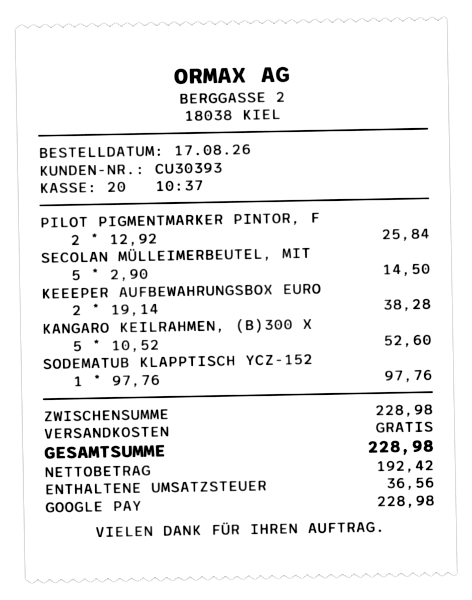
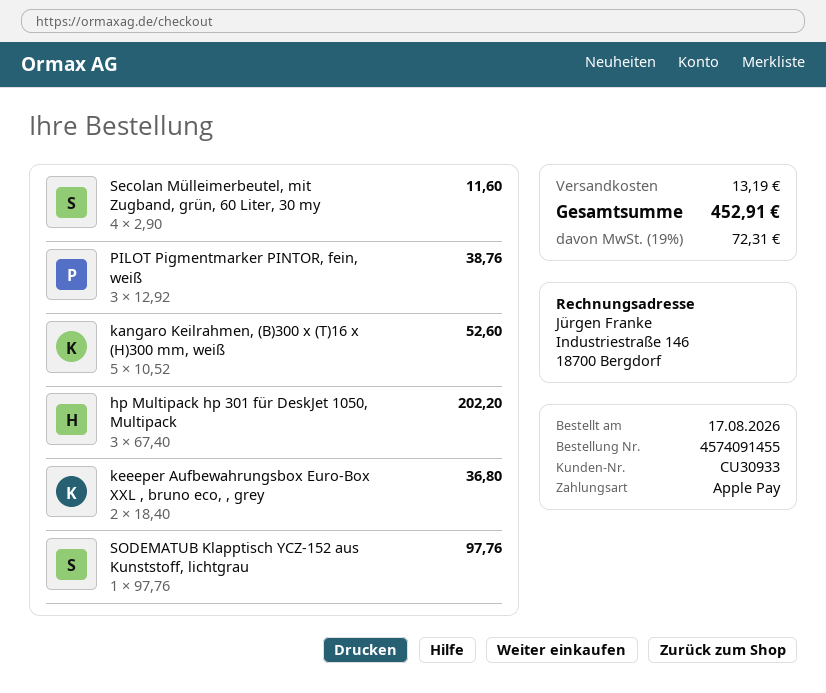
customer number: CU30393 -> CU30933
payment method: Google Pay -> Apple Pay
PILOT PIGMENTMARKER PINTOR, F: 2 x 12.92 = 25.84 -> 3 x 12.92 = 38.76
SECOLAN MÜLLEIMERBEUTEL, MIT: 5 x 2.90 = 14.50 -> 4 x 2.90 = 11.60
KEEEPER AUFBEWAHRUNGSBOX EURO: 2 x 19.14 = 38.28 -> 2 x 18.40 = 36.80
hp Multipack hp 301 für DeskJet 1050, Multipack: none -> 3 x 67.40 = 202.20
shipping: 0.00 -> 13.19
tax: 36.56 -> 72.31
total: 228.98 -> 452.91

